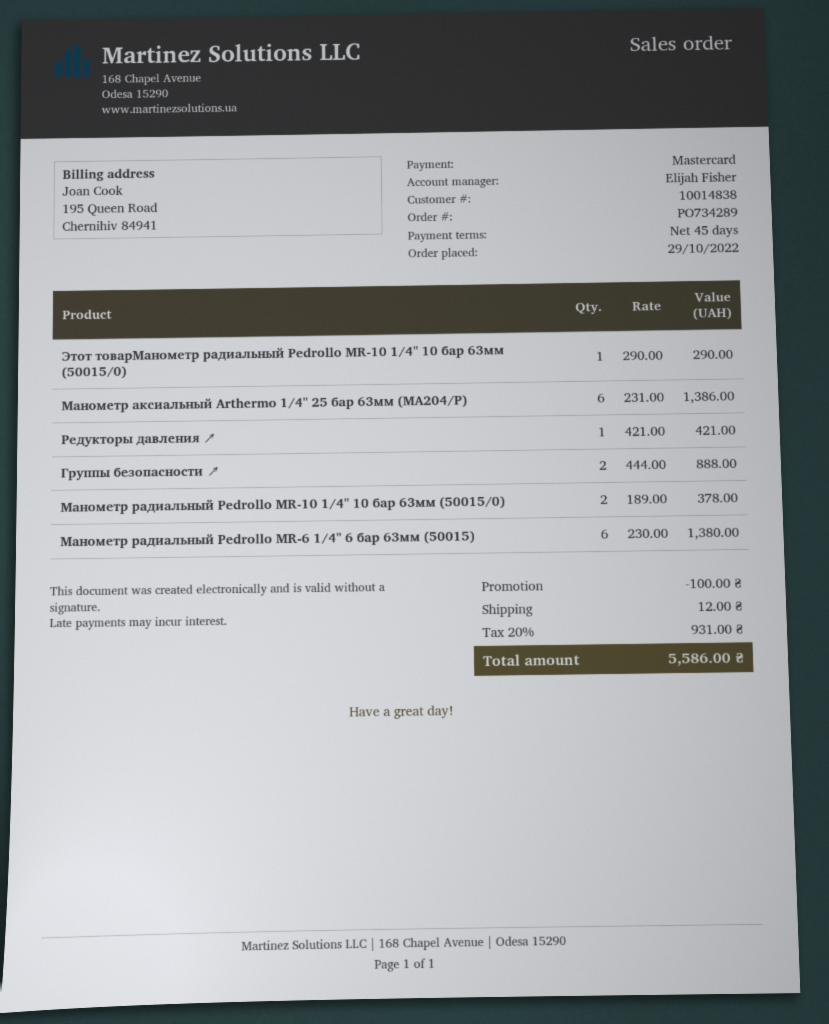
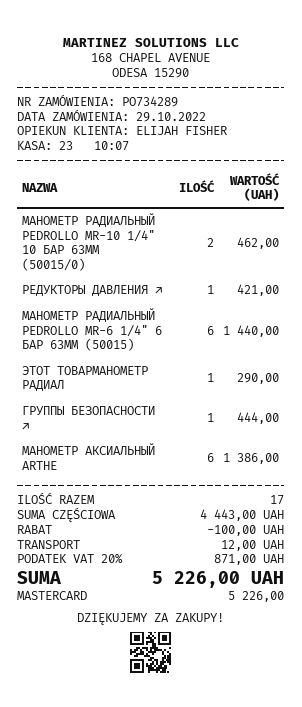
Группы безопасности ↗: 2 for 888.00 -> 1 for 444.00
Манометр радиальный Pedrollo MR-10 1/4" 10 бар 63мм (50015/0): 2 for 378.00 -> 2 for 462.00
Манометр радиальный Pedrollo MR-6 1/4" 6 бар 63мм (50015): 6 for 1380.00 -> 6 for 1440.00
tax: 20% = 931.00 -> 20% = 871.00
total: 5586.00 -> 5226.00

